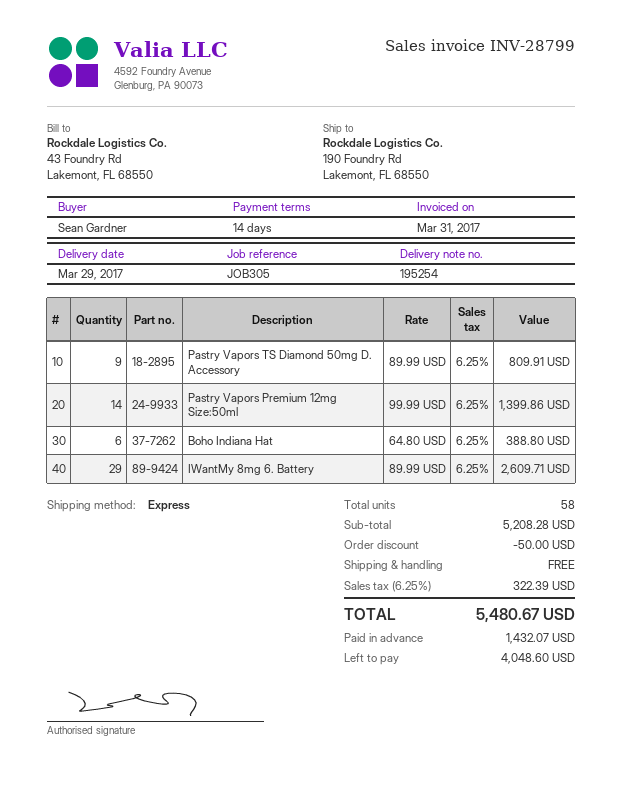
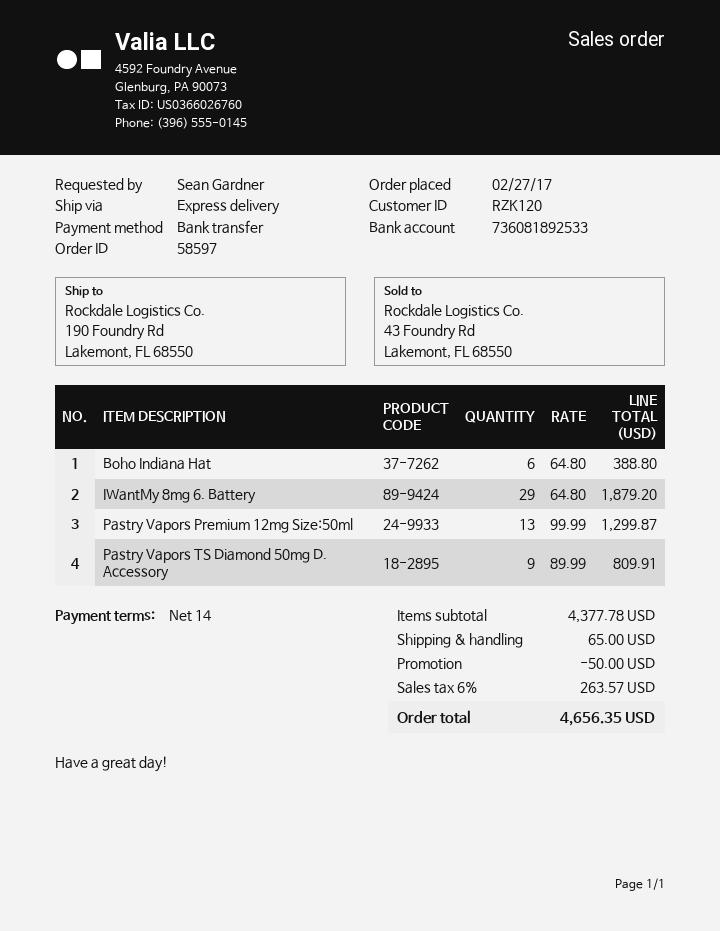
Pastry Vapors Premium 12mg Size:50ml: 14 x 99.99 = 1399.86 -> 13 x 99.99 = 1299.87
IWantMy 8mg 6. Battery: 29 x 89.99 = 2609.71 -> 29 x 64.80 = 1879.20
subtotal: 5208.28 -> 4377.78
shipping: 0.00 -> 65.00
tax: 6.25% = 322.39 -> 6% = 263.57
total: 5480.67 -> 4656.35

